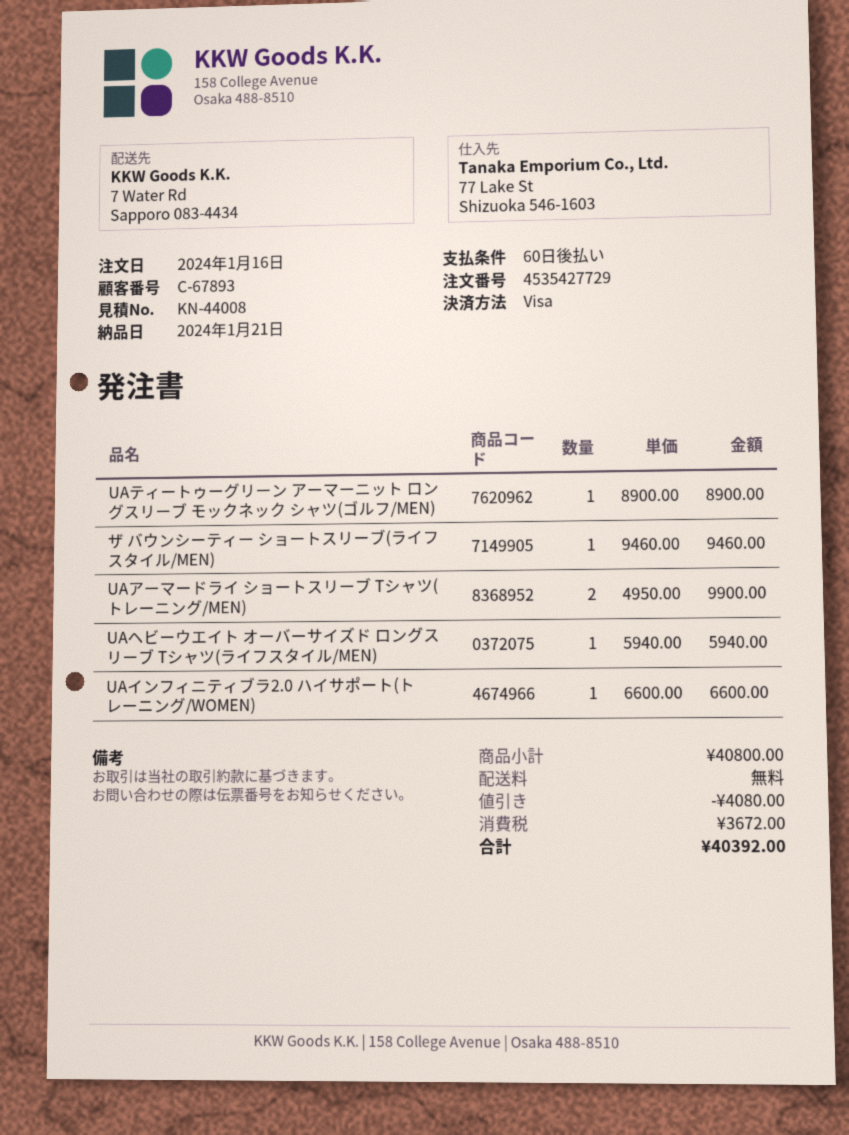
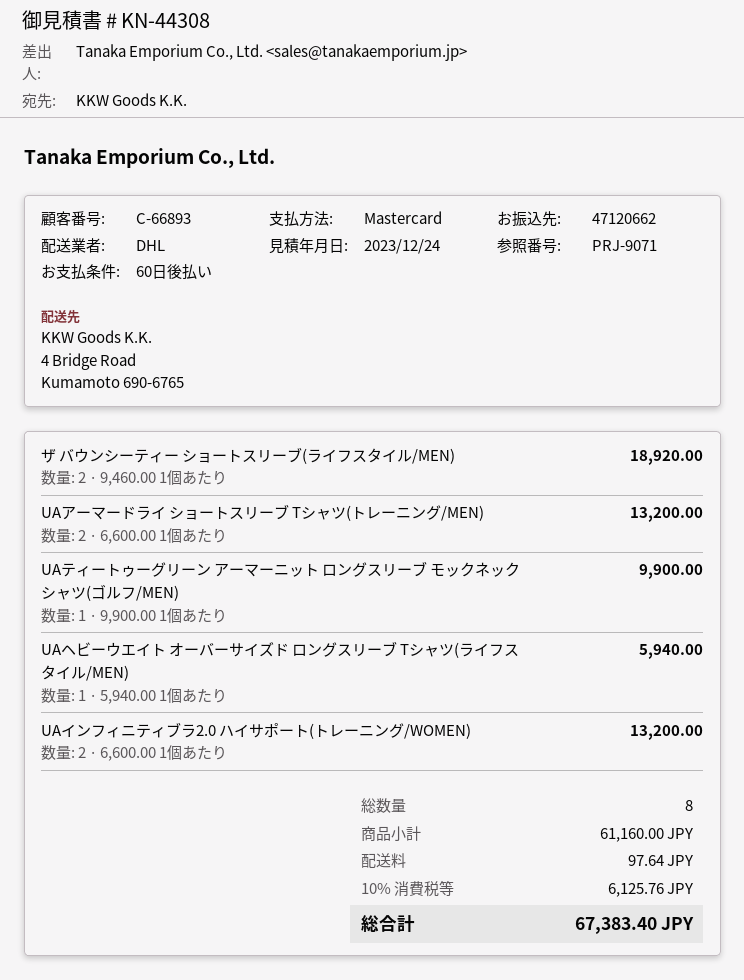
quote number: KN-44008 -> KN-44308
customer number: C-67893 -> C-66893
payment method: Visa -> Mastercard
ship to: 7 Water Rd, Sapporo 083-4434 -> 4 Bridge Road, Kumamoto 690-6765
UAティートゥーグリーン アーマーニット ロングスリーブ モックネック シャツ(ゴルフ/MEN): 1 x 8900.00 = 8900.00 -> 1 x 9900.00 = 9900.00
ザ バウンシーティー ショートスリーブ(ライフスタイル/MEN): 1 x 9460.00 = 9460.00 -> 2 x 9460.00 = 18920.00
UAアーマードライ ショートスリーブ Tシャツ(トレーニング/MEN): 2 x 4950.00 = 9900.00 -> 2 x 6600.00 = 13200.00
UAインフィニティブラ2.0 ハイサポート(トレーニング/WOMEN): 1 x 6600.00 = 6600.00 -> 2 x 6600.00 = 13200.00
subtotal: 40800.00 -> 61160.00
discount: 4080.00 -> none
shipping: 0.00 -> 97.64
tax: 3672.00 -> 6125.76
total: 40392.00 -> 67383.40

